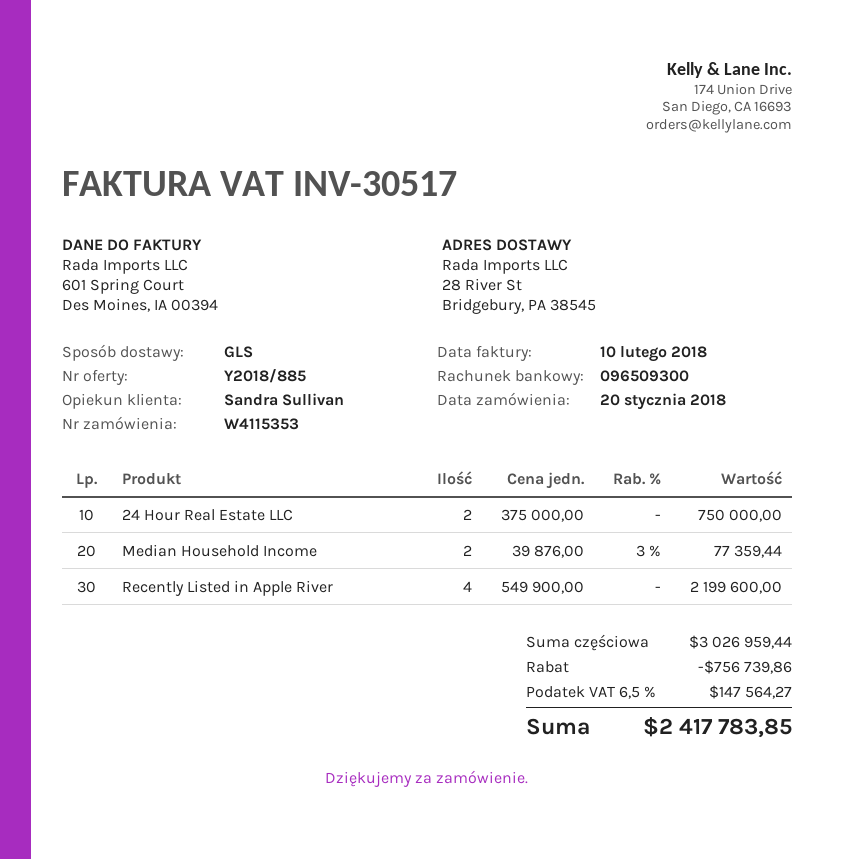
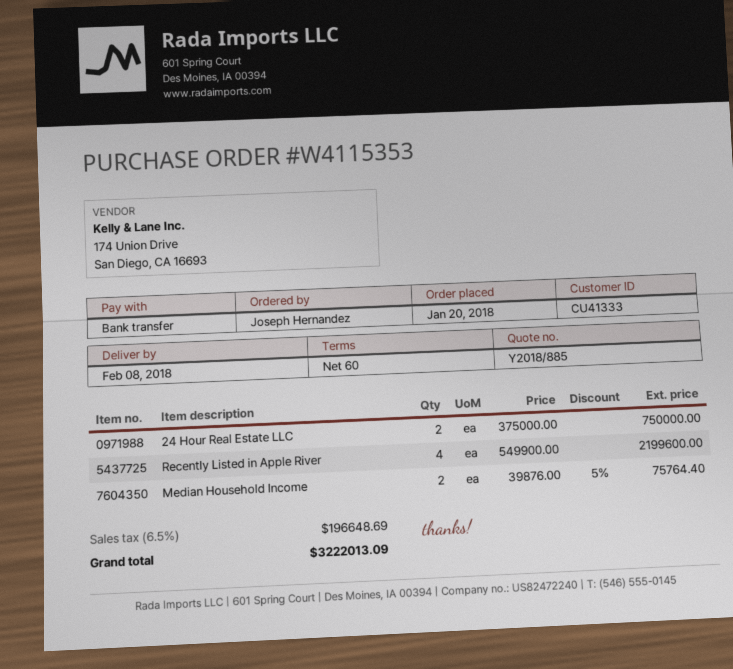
Median Household Income: 2 x 39876.00 - 3% = 77359.44 -> 2 x 39876.00 - 5% = 75764.40
discount: 756739.86 -> none
tax: 6.5% = 147564.27 -> 6.5% = 196648.69
total: 2417783.85 -> 3222013.09

